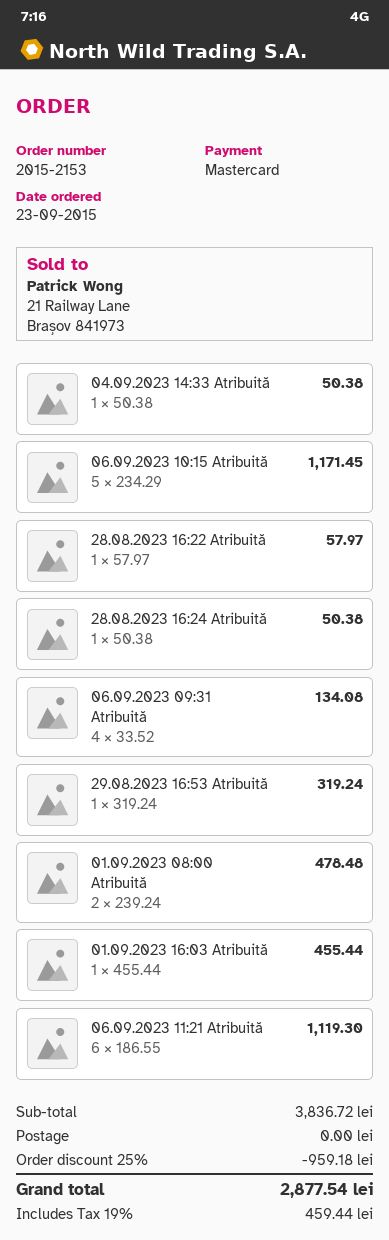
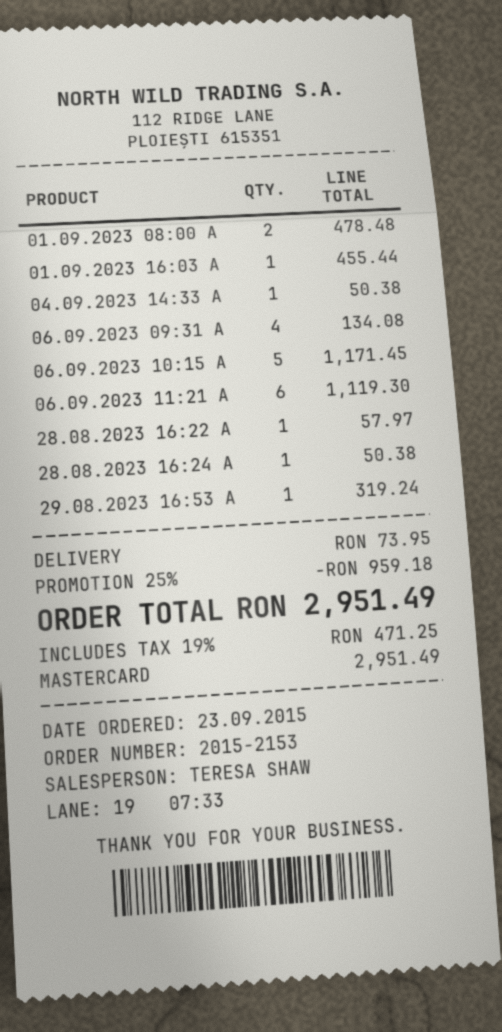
shipping: 0.00 -> 73.95
tax: 19% = 459.44 -> 19% = 471.25
total: 2877.54 -> 2951.49

